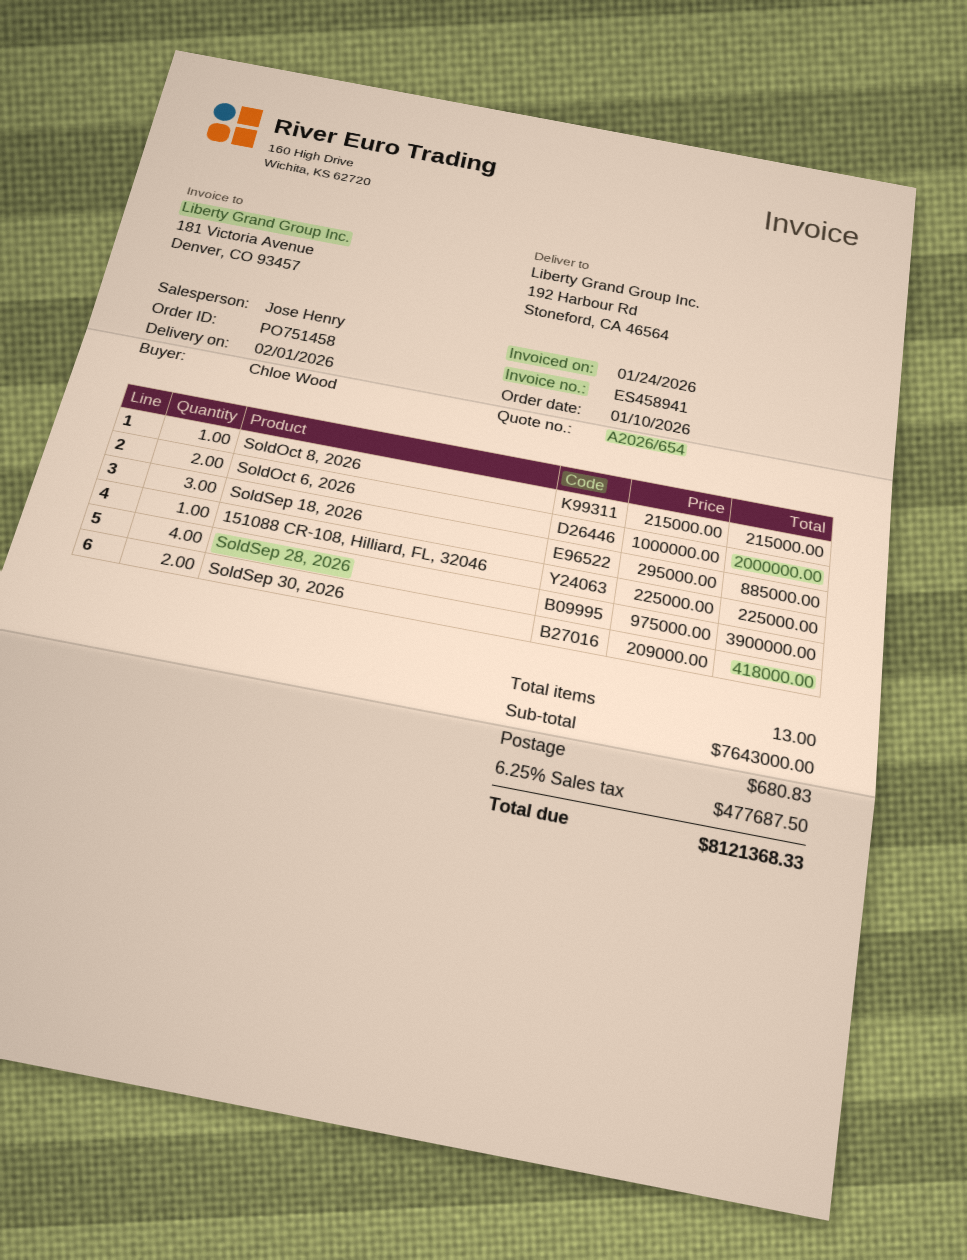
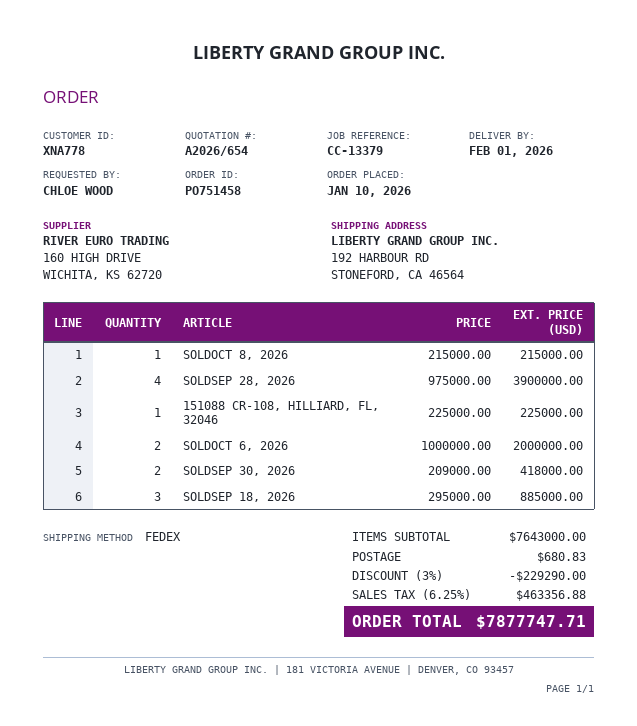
discount: none -> 3% = 229290.00
tax: 6.25% = 477687.50 -> 6.25% = 463356.88
total: 8121368.33 -> 7877747.71

